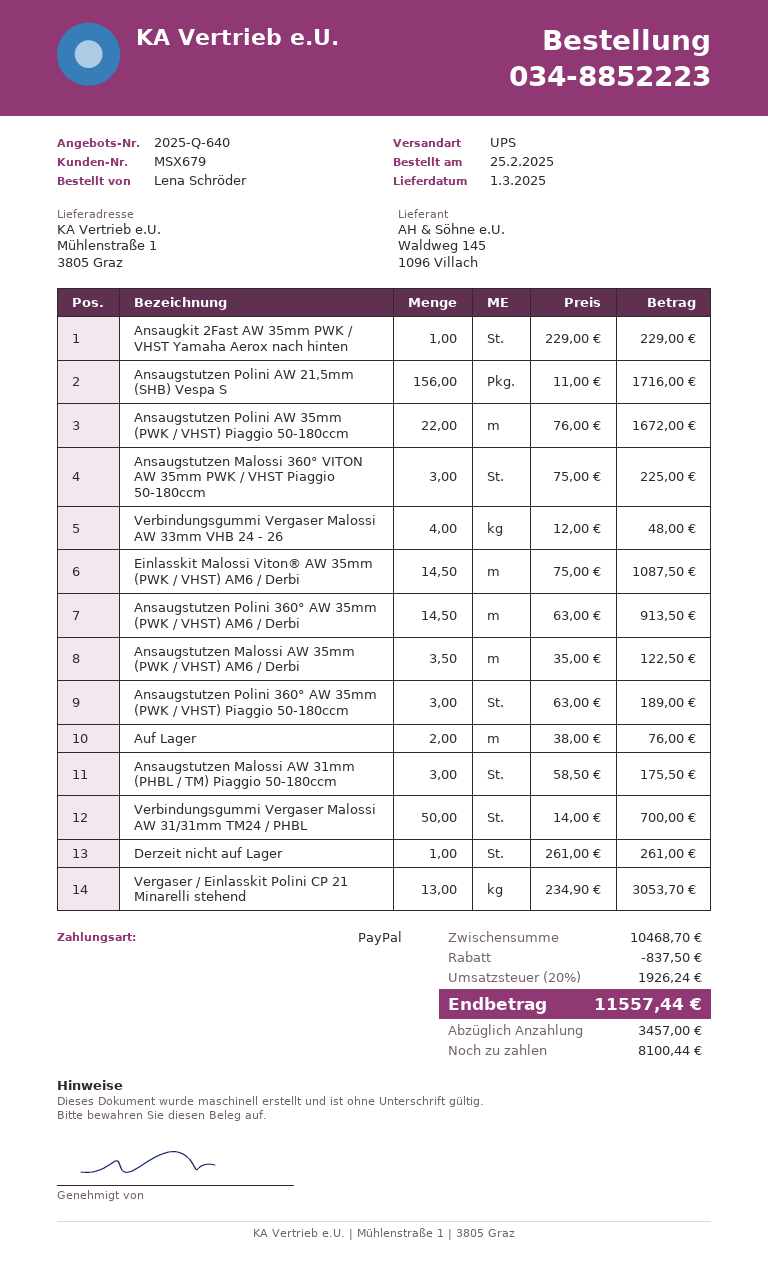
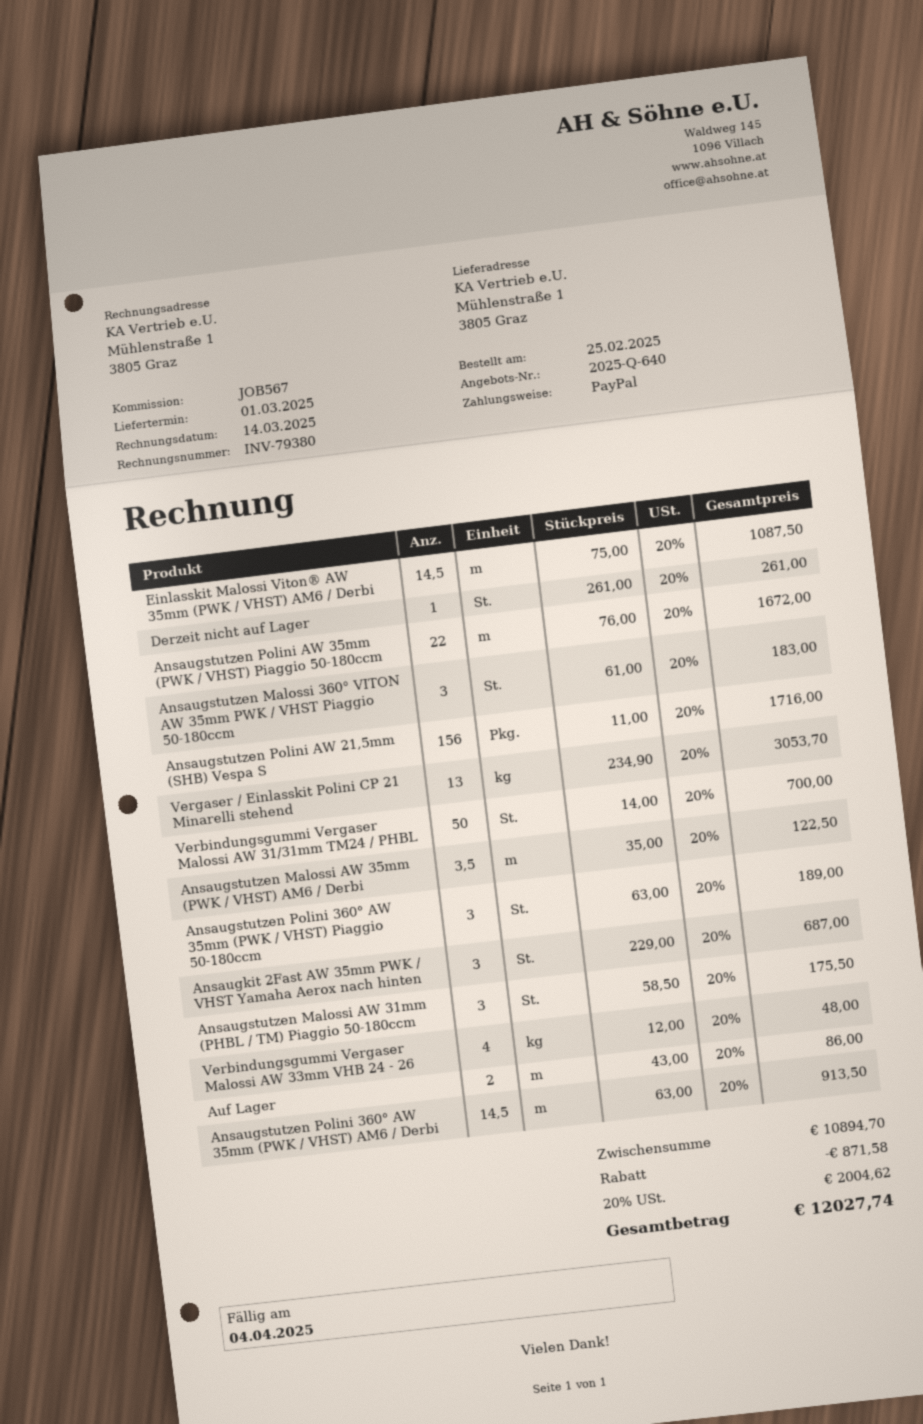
Ansaugkit 2Fast AW 35mm PWK / VHST Yamaha Aerox nach hinten: 1 x 229.00 = 229.00 -> 3 x 229.00 = 687.00
Ansaugstutzen Malossi 360° VITON AW 35mm PWK / VHST Piaggio 50-180ccm: 3 x 75.00 = 225.00 -> 3 x 61.00 = 183.00
Auf Lager: 2 x 38.00 = 76.00 -> 2 x 43.00 = 86.00
subtotal: 10468.70 -> 10894.70
discount: 837.50 -> 871.58
tax: 20% = 1926.24 -> 20% = 2004.62
total: 11557.44 -> 12027.74

